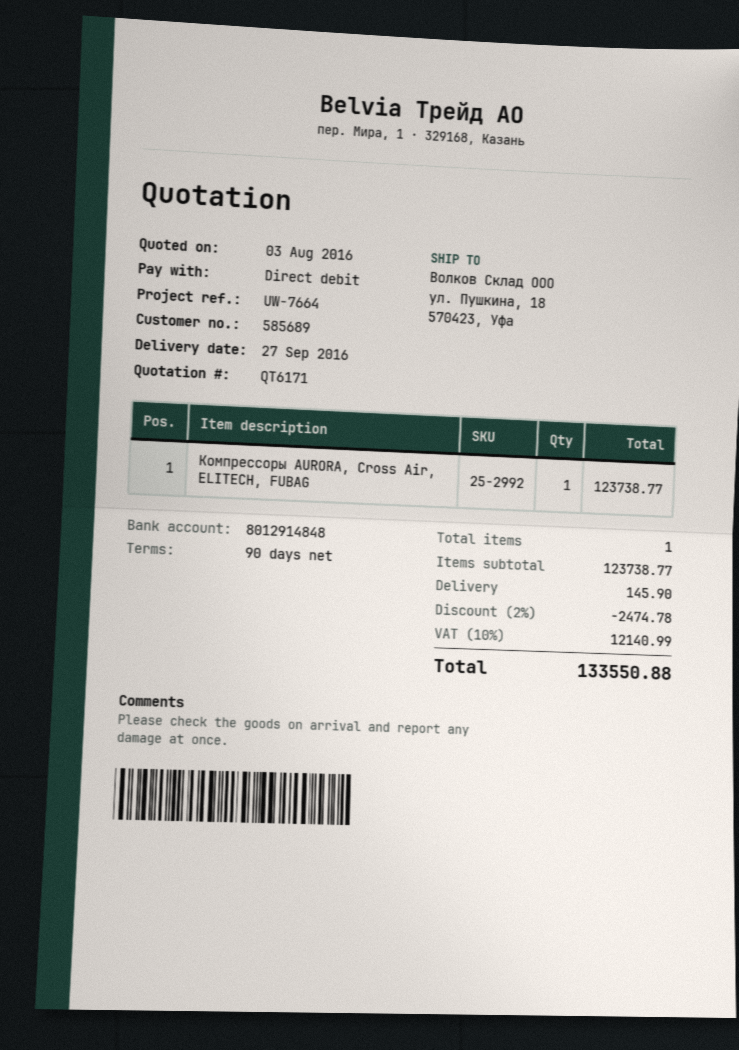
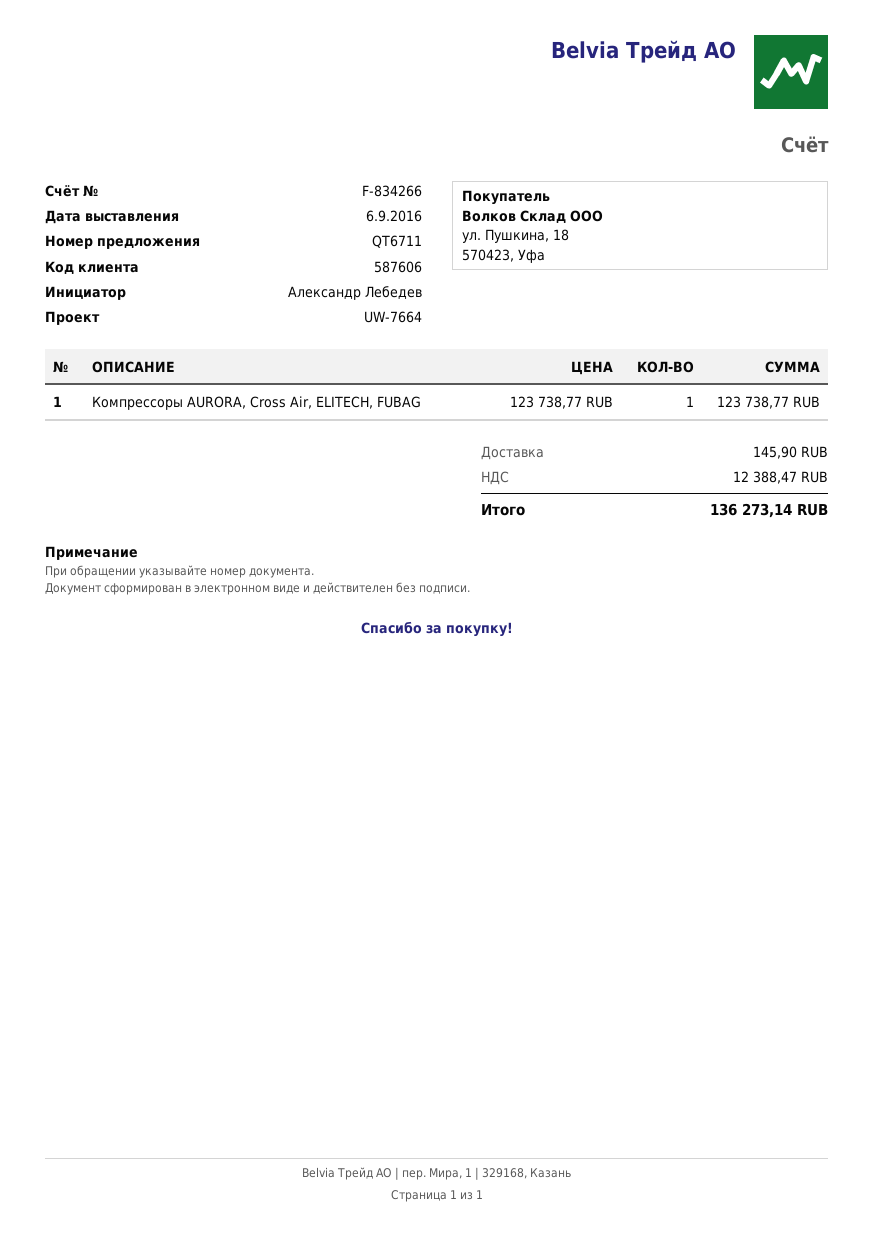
quote number: QT6171 -> QT6711
customer number: 585689 -> 587606
discount: 2% = 2474.78 -> none
tax: 12140.99 -> 12388.47
total: 133550.88 -> 136273.14

